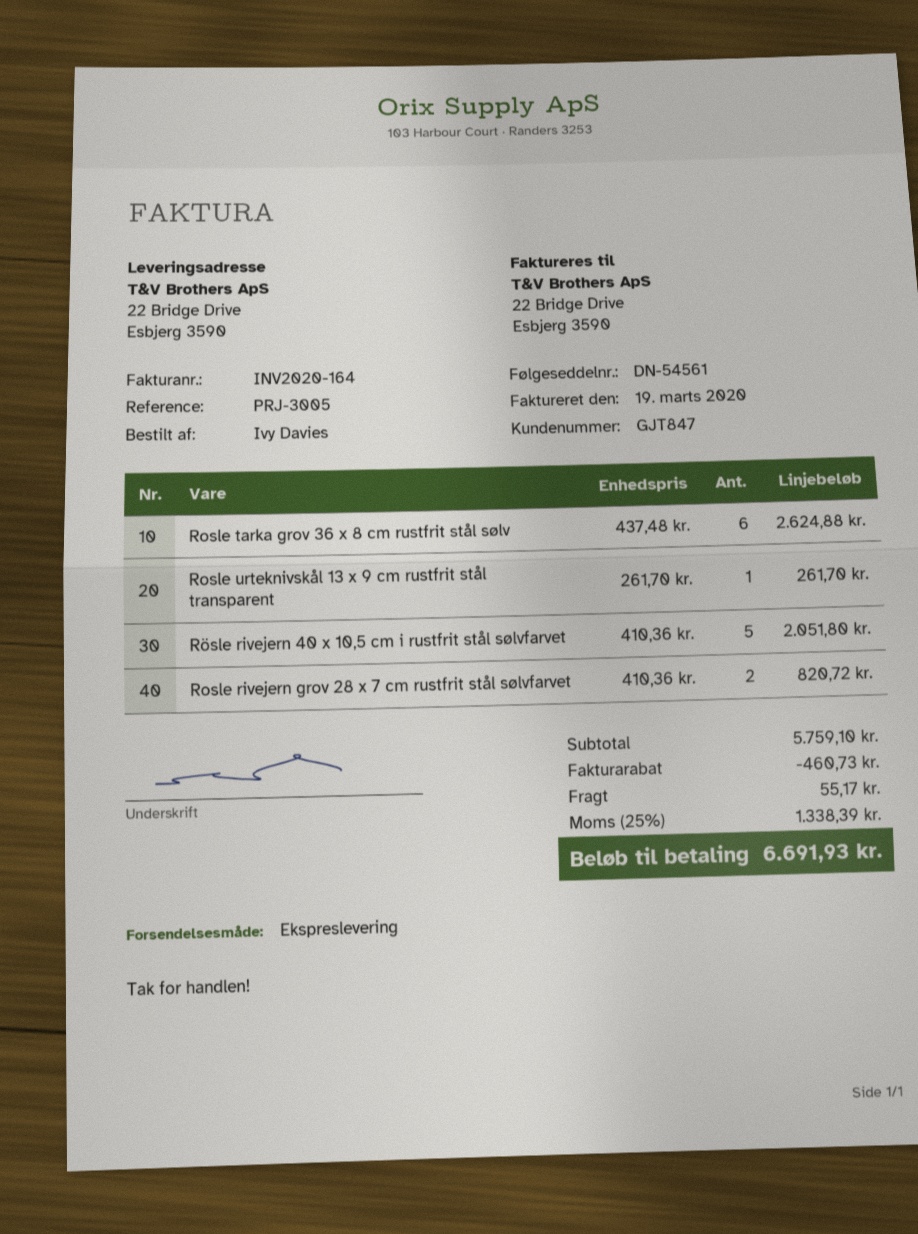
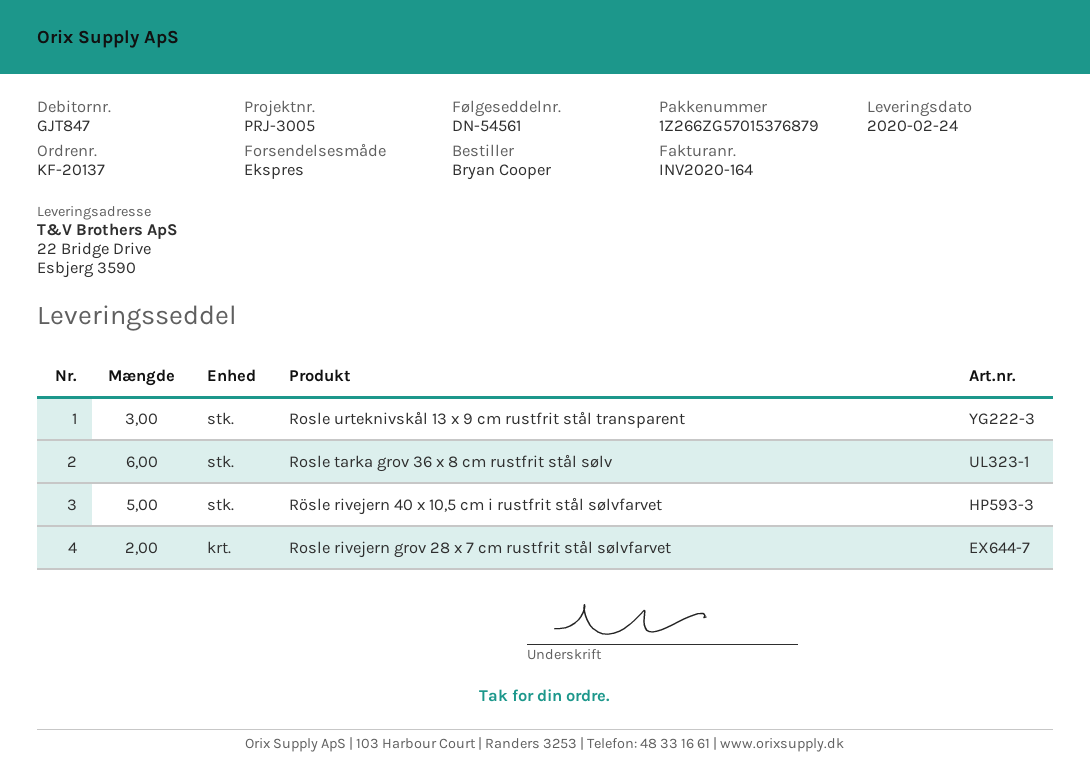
ordered by: Ivy Davies -> Bryan Cooper
Rosle urteknivskål 13 x 9 cm rustfrit stål transparent: 1 -> 3

